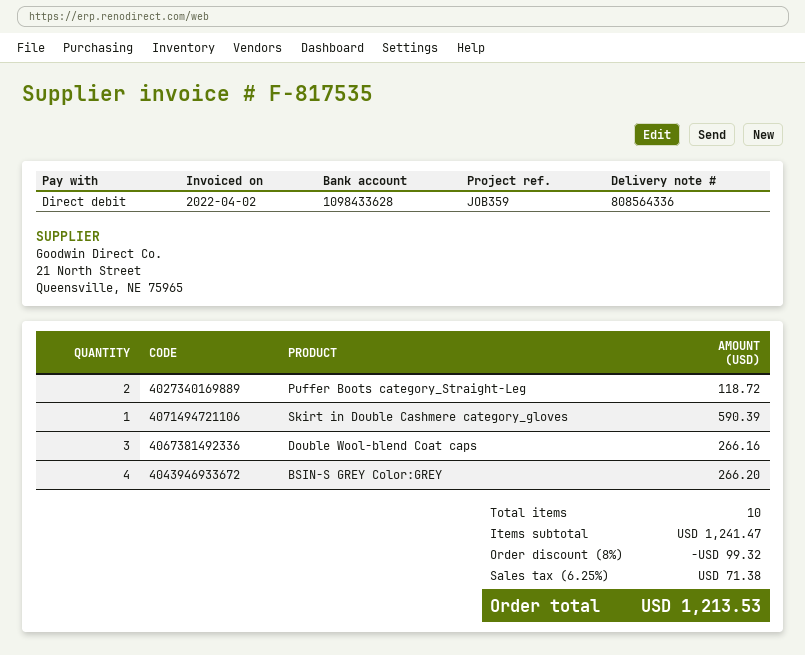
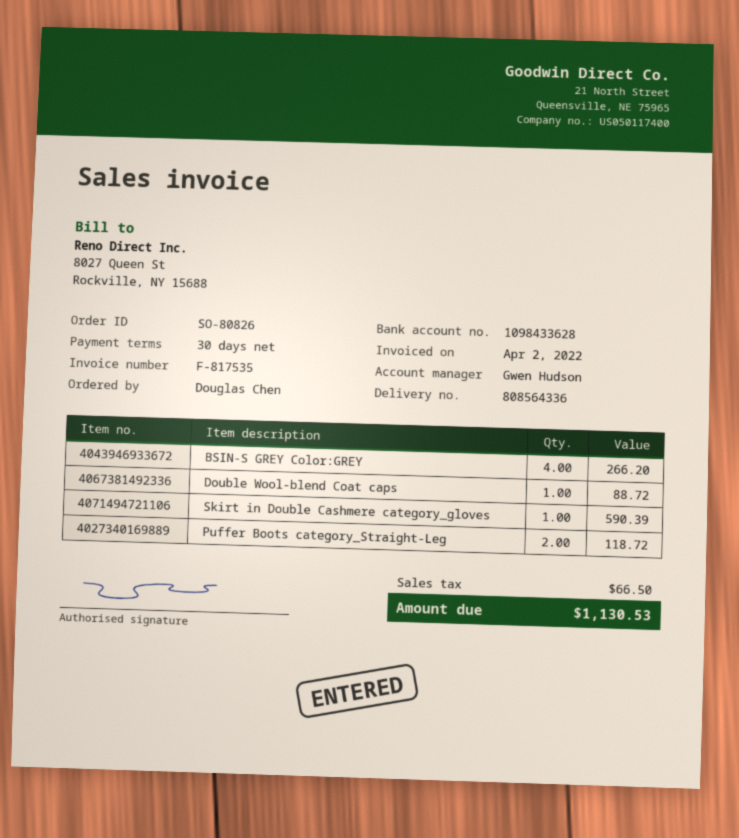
Double Wool-blend Coat caps: 3 for 266.16 -> 1 for 88.72
discount: 8% = 99.32 -> none
tax: 71.38 -> 66.50
total: 1213.53 -> 1130.53

